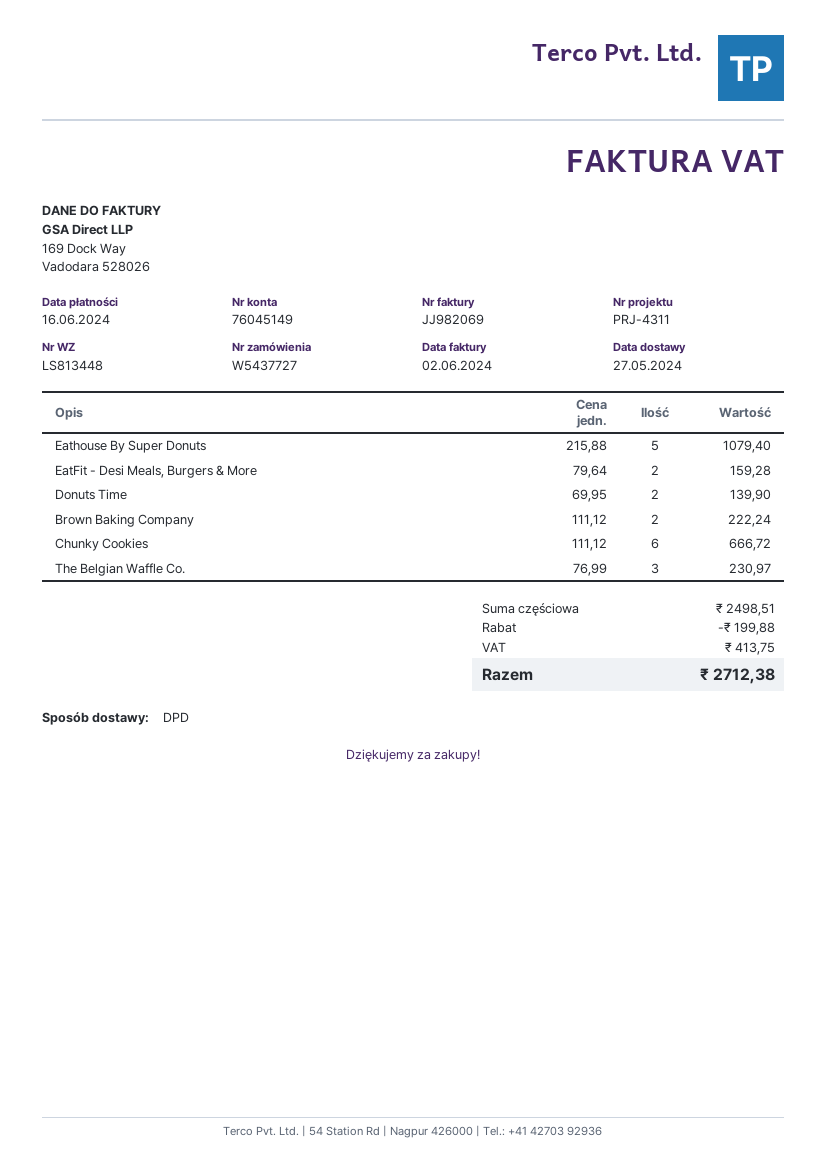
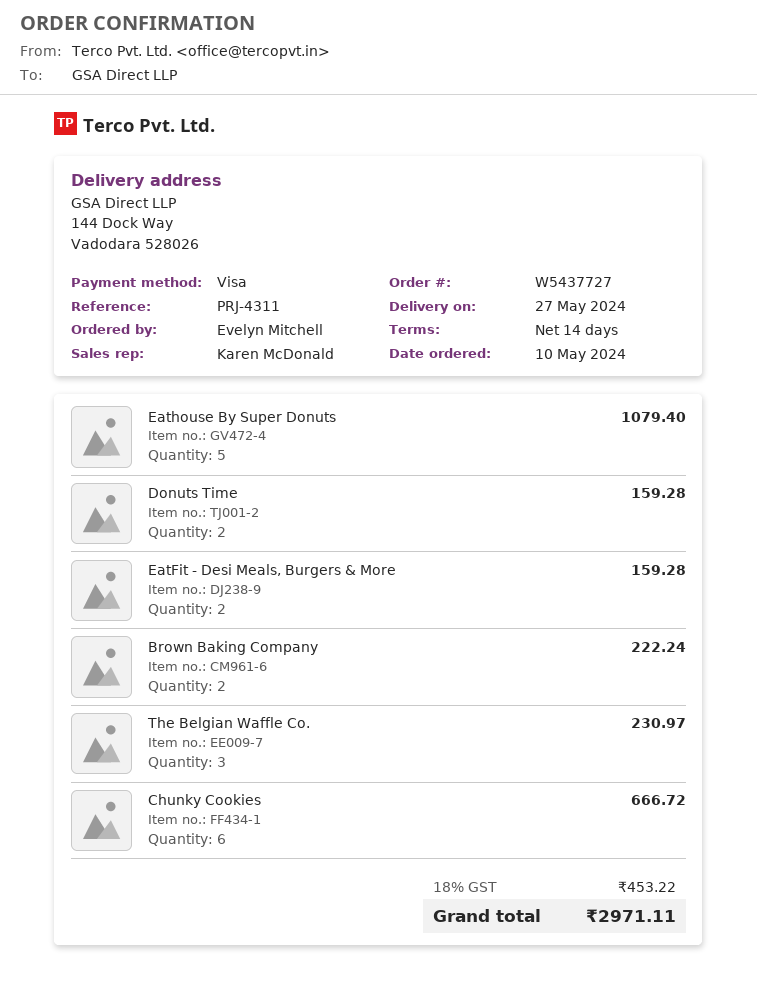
Donuts Time: 2 for 139.90 -> 2 for 159.28
discount: 199.88 -> none
tax: 413.75 -> 453.22
total: 2712.38 -> 2971.11

